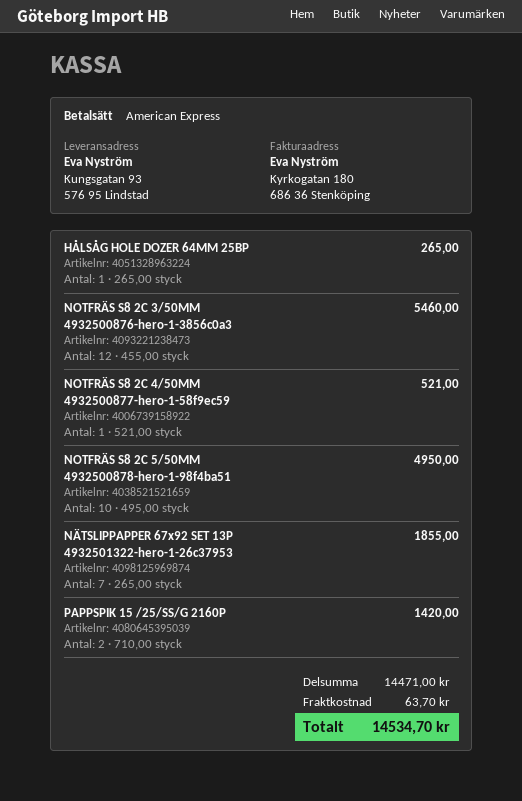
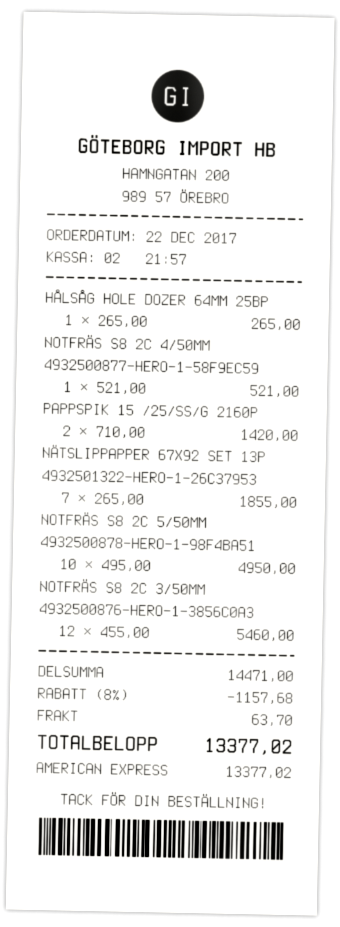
discount: none -> 8% = 1157.68
total: 14534.70 -> 13377.02

